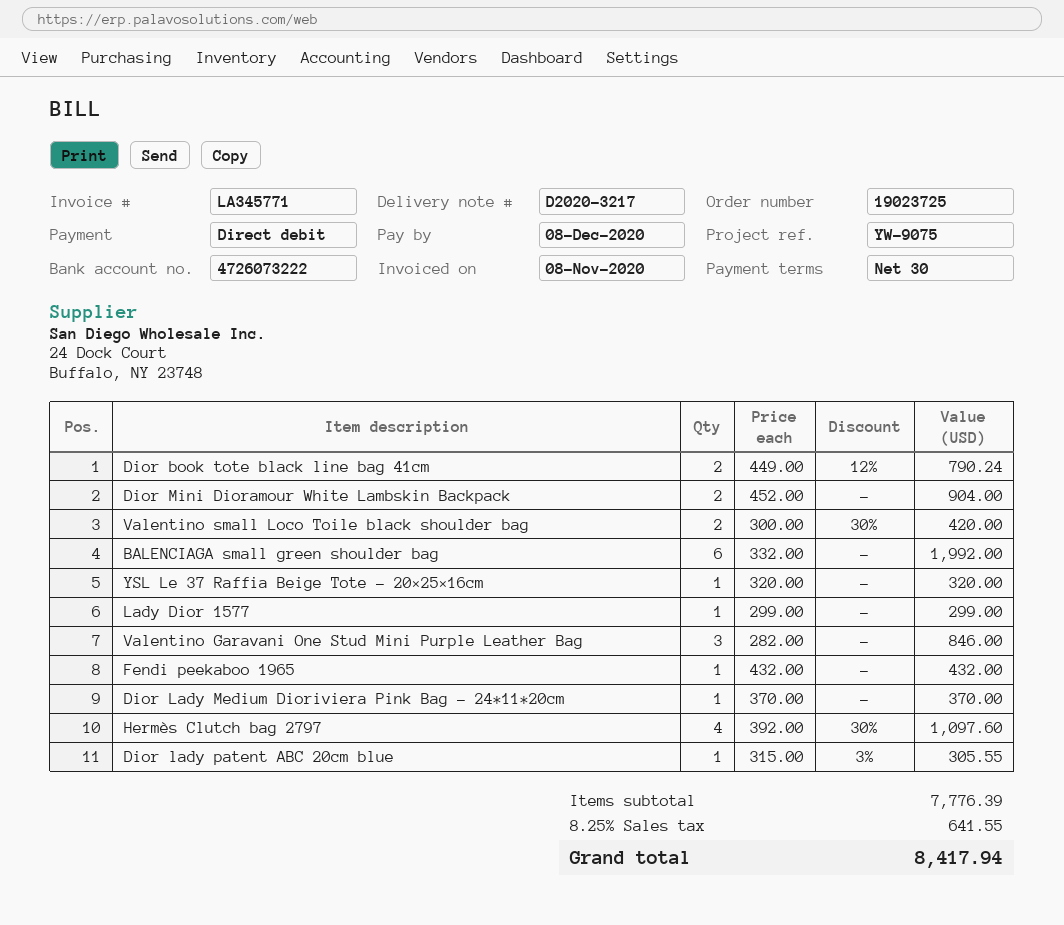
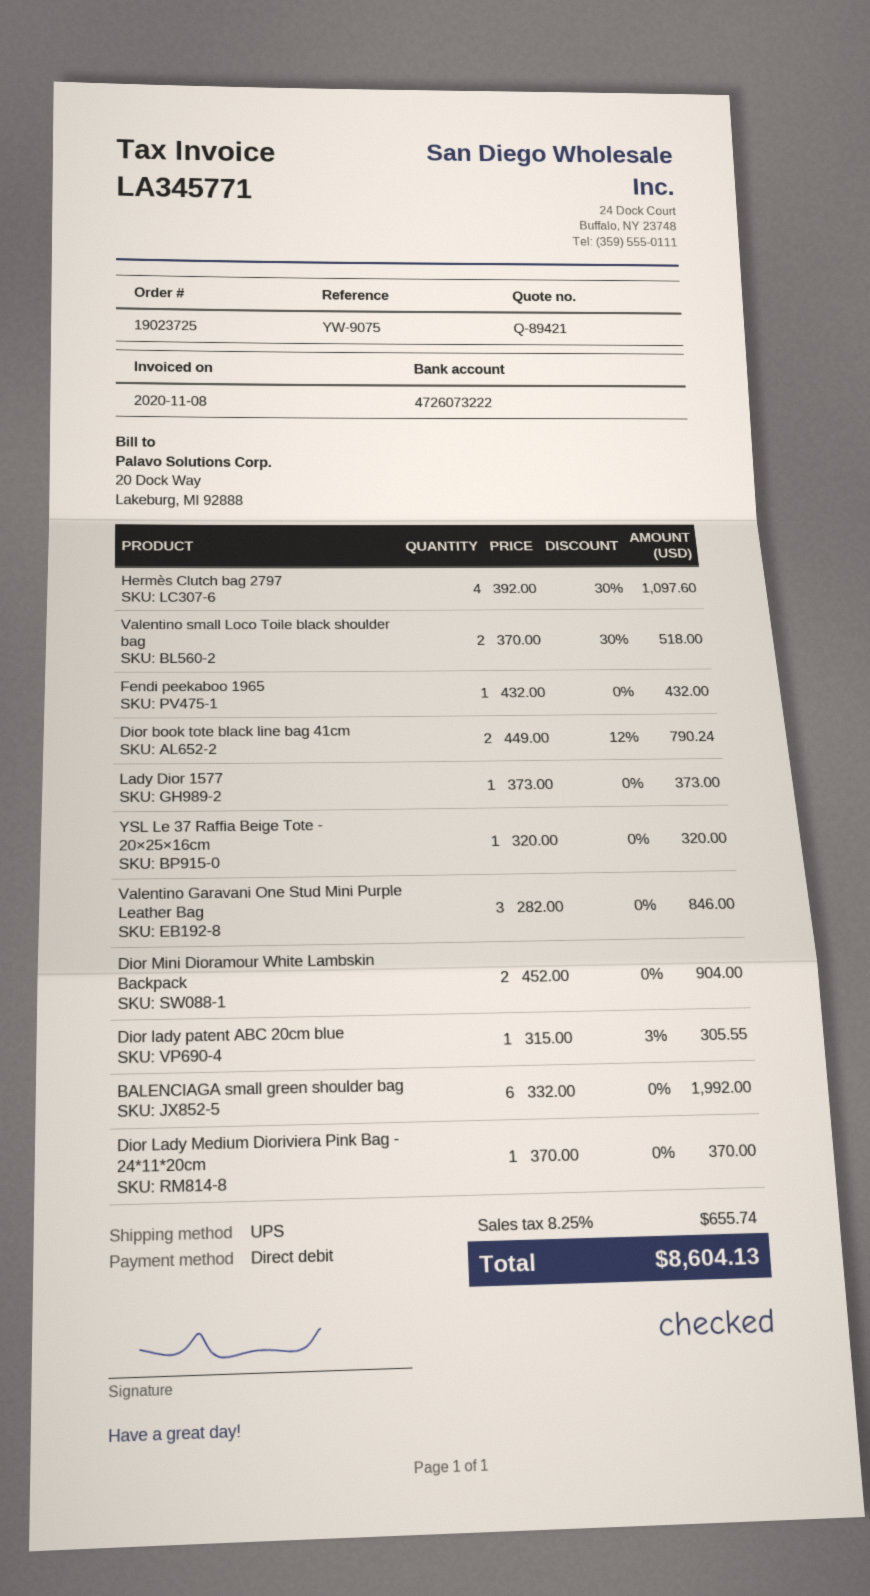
Valentino small Loco Toile black shoulder bag: 2 x 300.00 - 30% = 420.00 -> 2 x 370.00 - 30% = 518.00
Lady Dior 1577: 1 x 299.00 = 299.00 -> 1 x 373.00 = 373.00
tax: 8.25% = 641.55 -> 8.25% = 655.74
total: 8417.94 -> 8604.13

